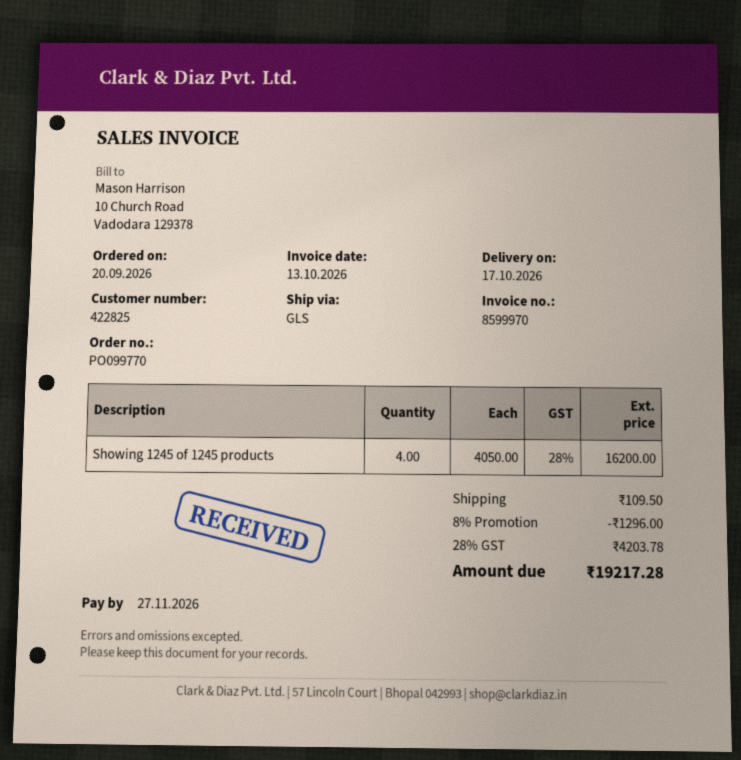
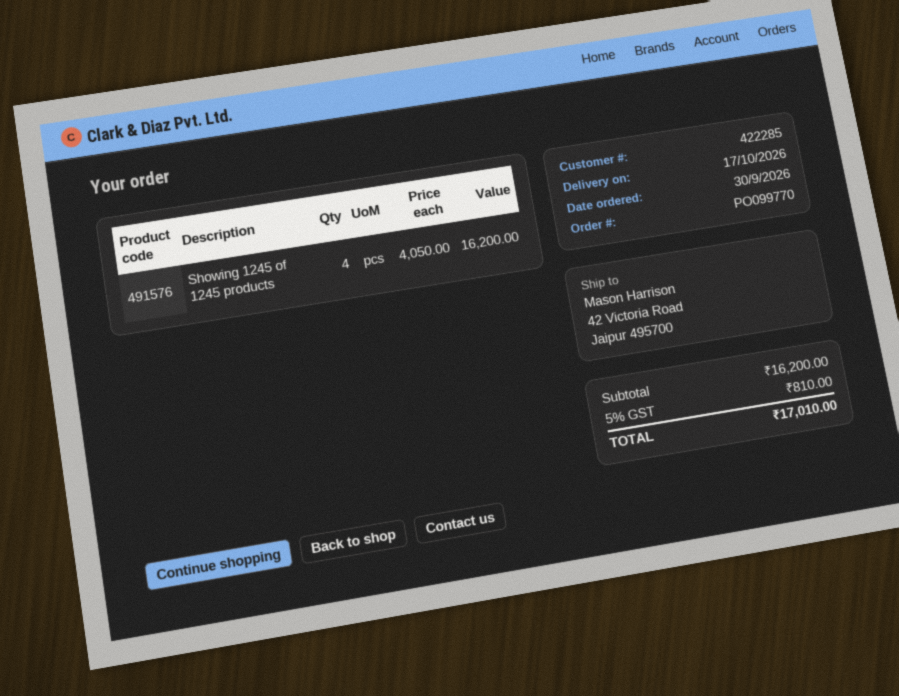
order date: 2026-09-20 -> 2026-09-30
customer number: 422825 -> 422285
discount: 8% = 1296.00 -> none
shipping: 109.50 -> none
tax: 28% = 4203.78 -> 5% = 810.00
total: 19217.28 -> 17010.00

